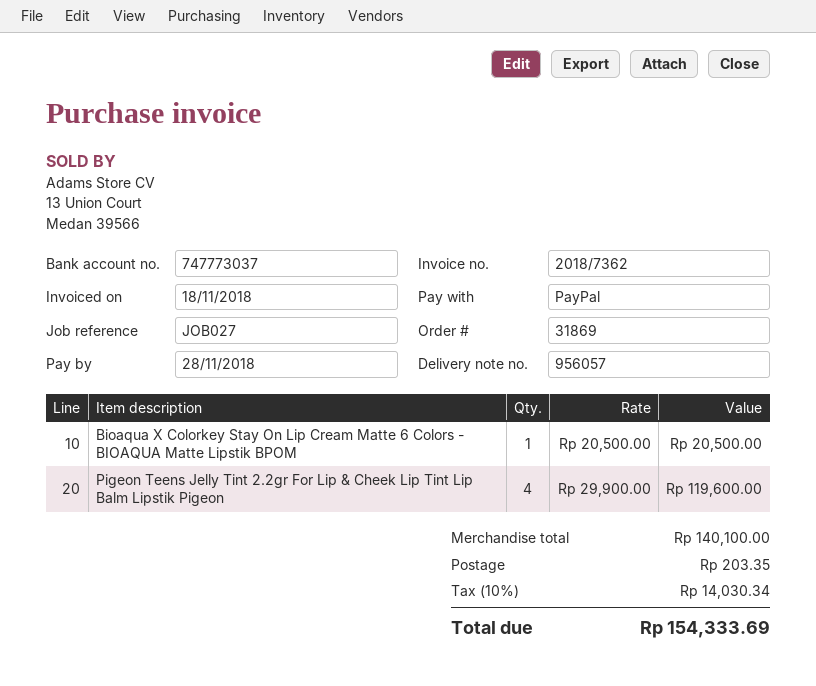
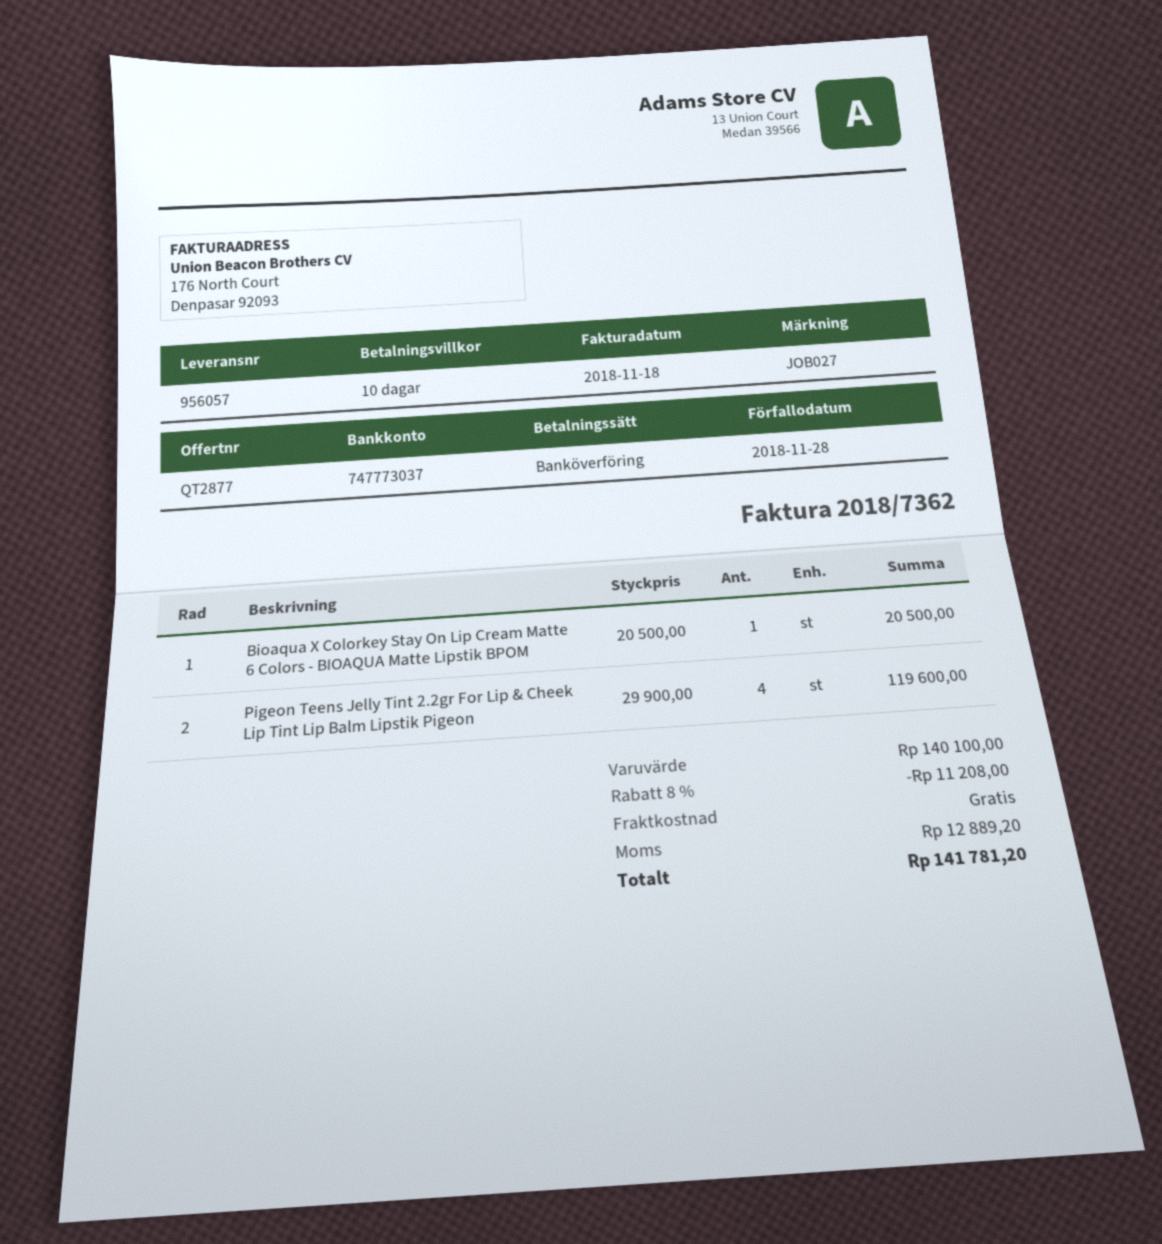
payment method: PayPal -> bank transfer
discount: none -> 8% = 11208.00
shipping: 203.35 -> 0.00
tax: 14030.34 -> 12889.20
total: 154333.69 -> 141781.20

